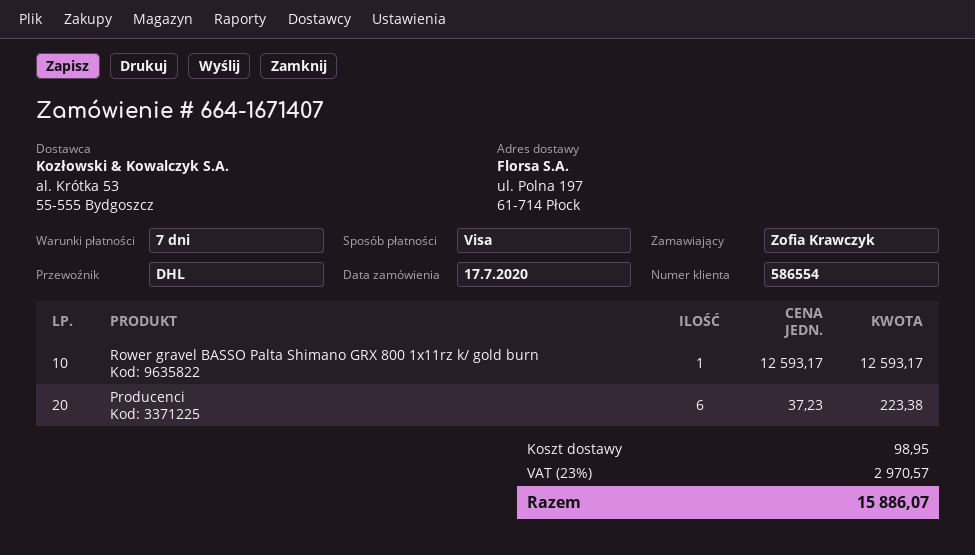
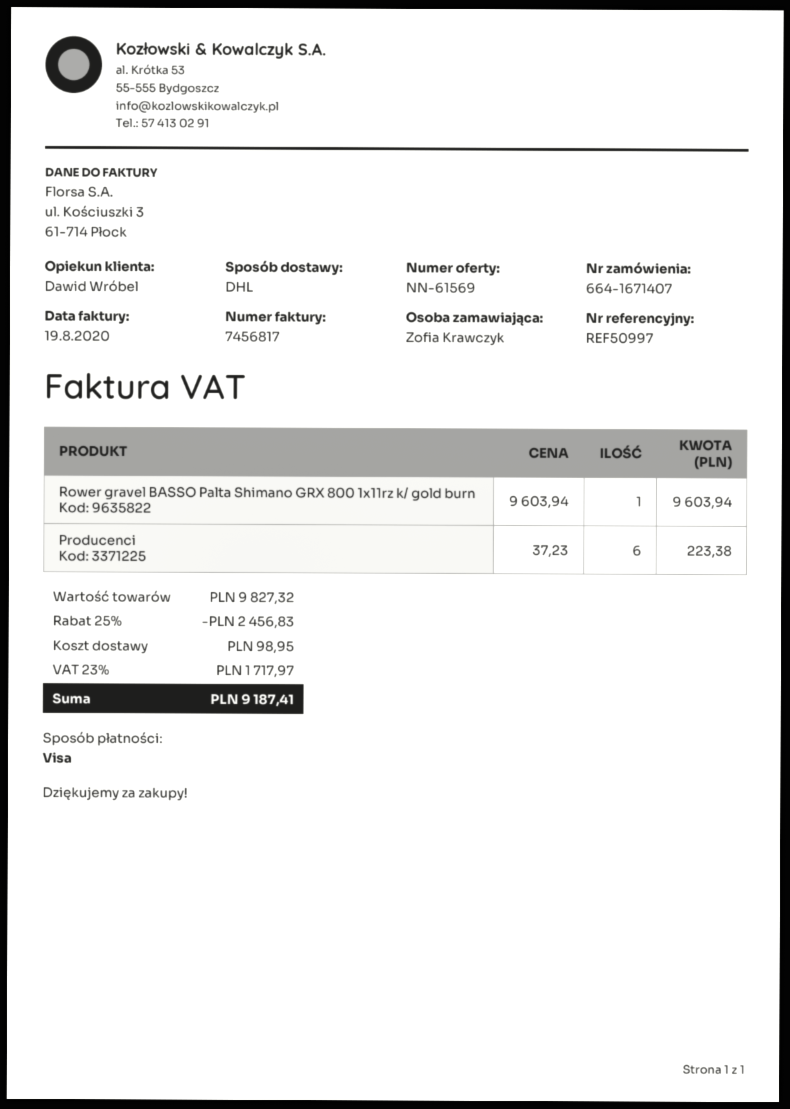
Rower gravel BASSO Palta Shimano GRX 800 1x11rz k/ gold burn: 1 x 12593.17 = 12593.17 -> 1 x 9603.94 = 9603.94
discount: none -> 25% = 2456.83
tax: 23% = 2970.57 -> 23% = 1717.97
total: 15886.07 -> 9187.41

